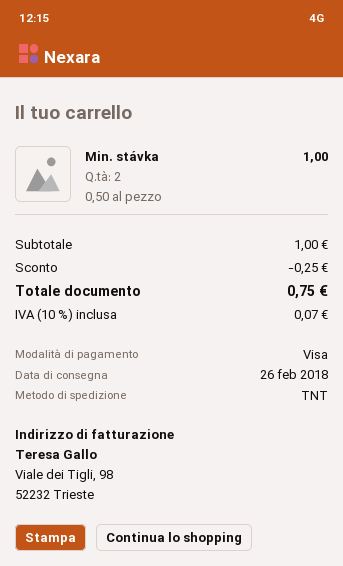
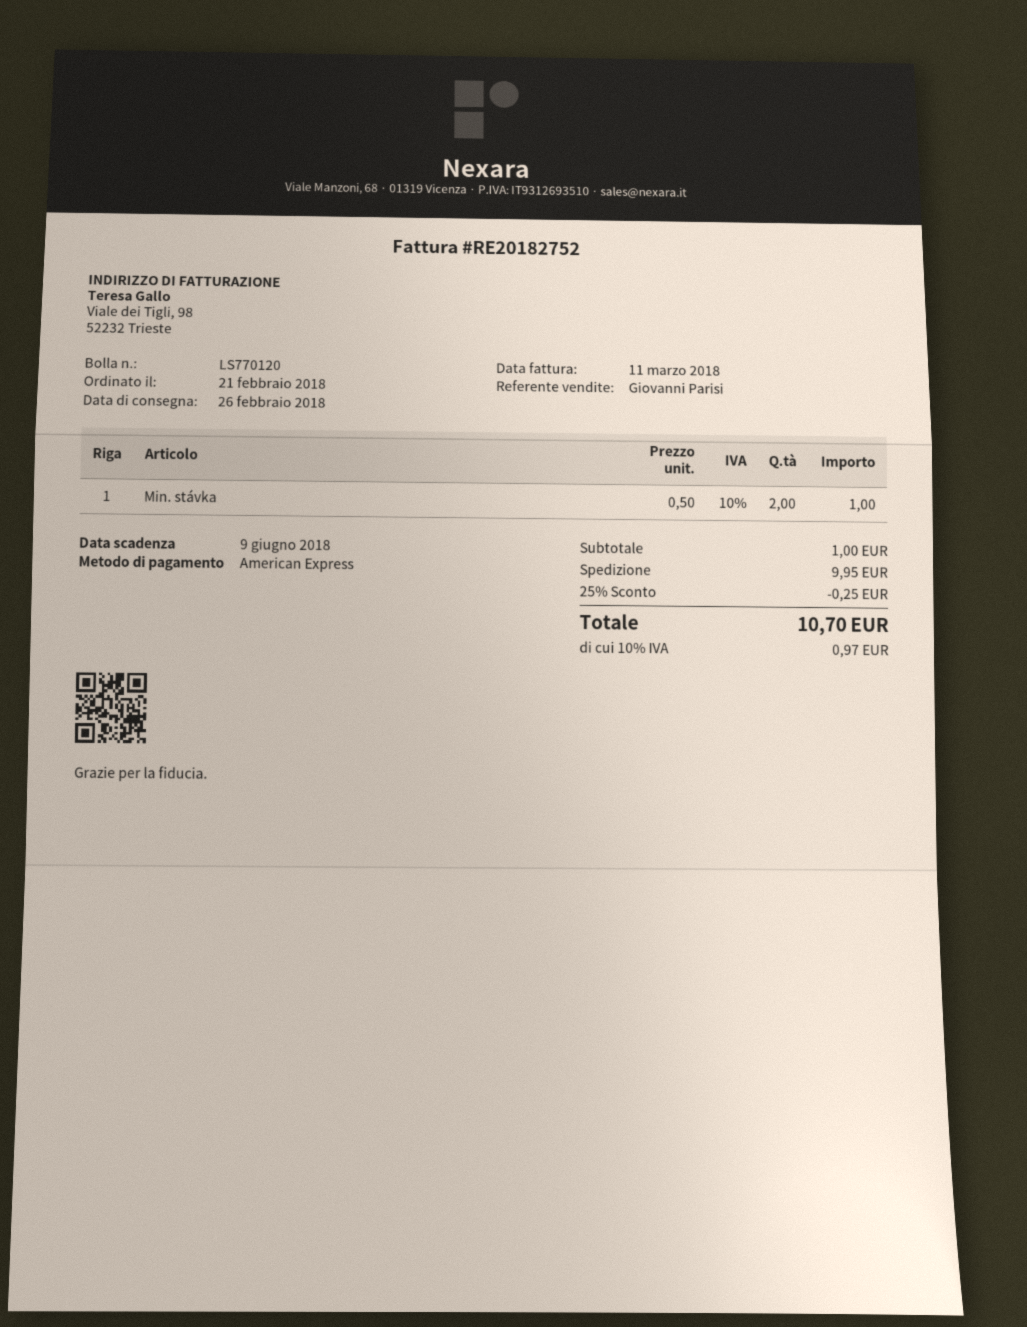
payment method: Visa -> American Express
shipping: none -> 9.95
tax: 10% = 0.07 -> 10% = 0.97
total: 0.75 -> 10.70

